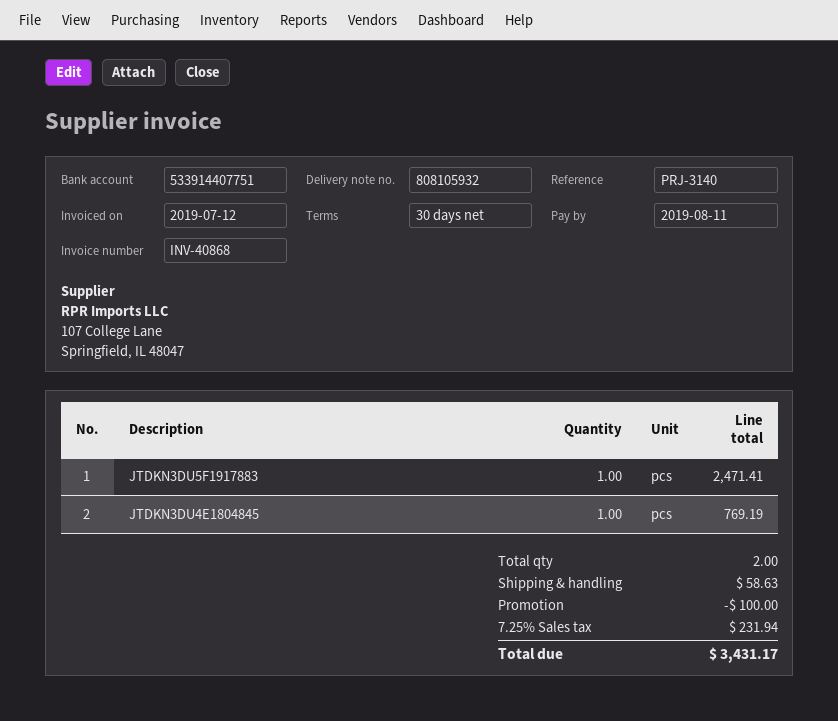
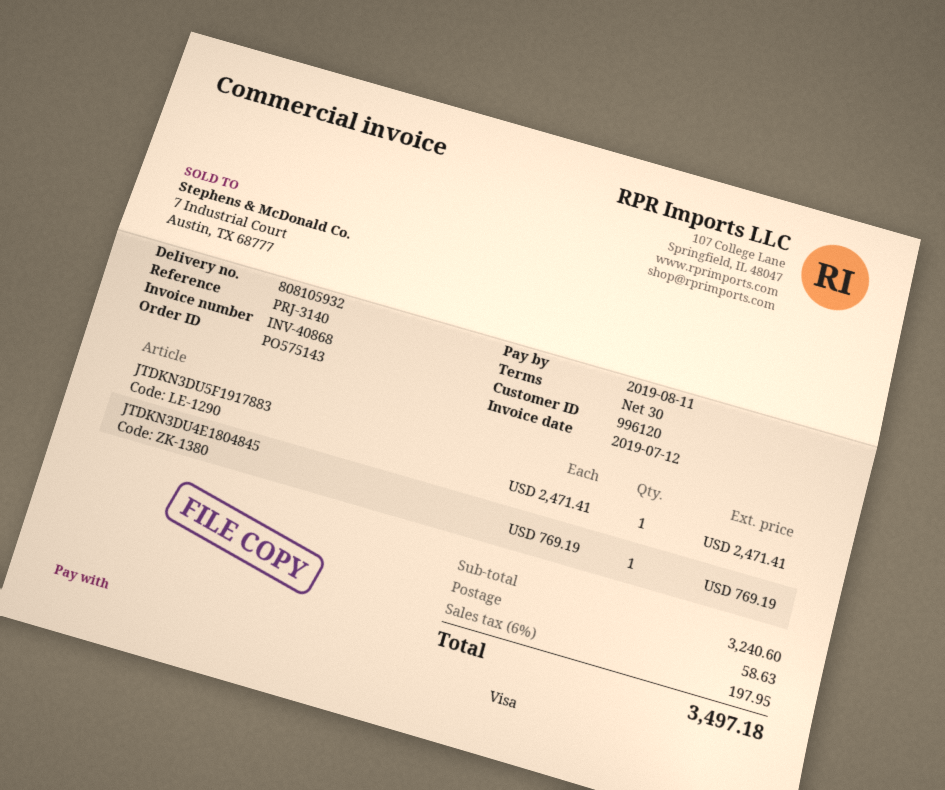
discount: 100.00 -> none
tax: 7.25% = 231.94 -> 6% = 197.95
total: 3431.17 -> 3497.18

